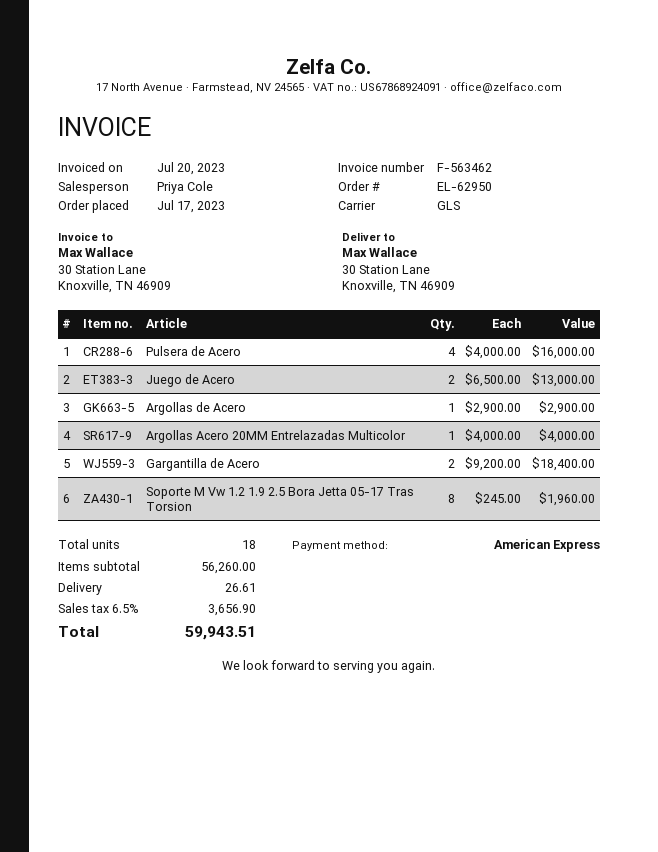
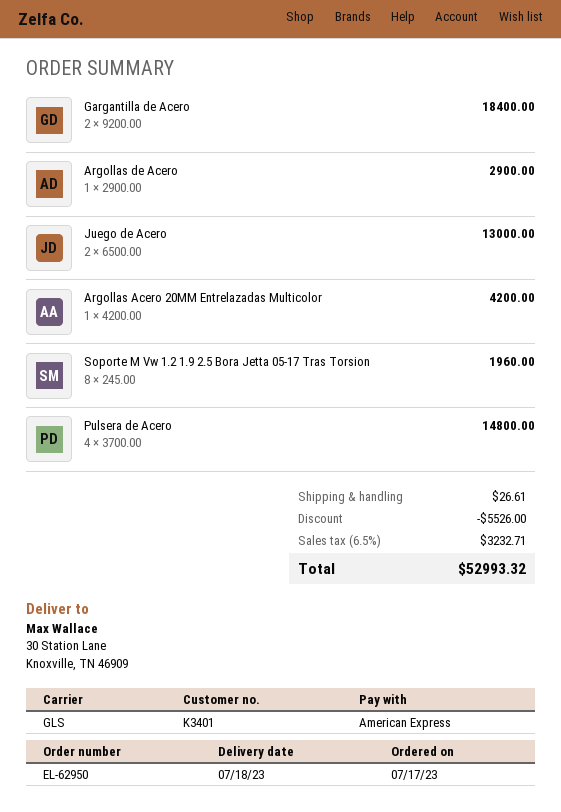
Pulsera de Acero: 4 x 4000.00 = 16000.00 -> 4 x 3700.00 = 14800.00
Argollas Acero 20MM Entrelazadas Multicolor: 1 x 4000.00 = 4000.00 -> 1 x 4200.00 = 4200.00
discount: none -> 5526.00
tax: 6.5% = 3656.90 -> 6.5% = 3232.71
total: 59943.51 -> 52993.32

